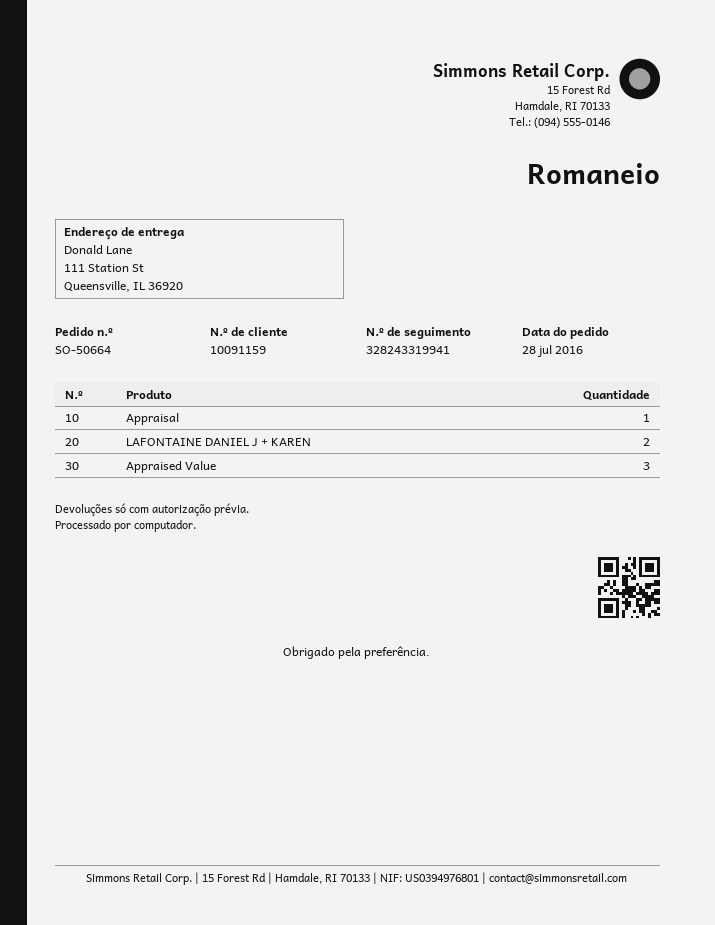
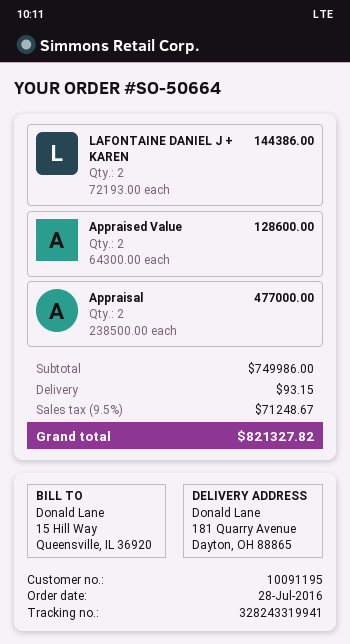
customer number: 10091159 -> 10091195
ship to: 111 Station St, Queensville, IL 36920 -> 181 Quarry Avenue, Dayton, OH 88865
Appraisal: 1 -> 2
Appraised Value: 3 -> 2

